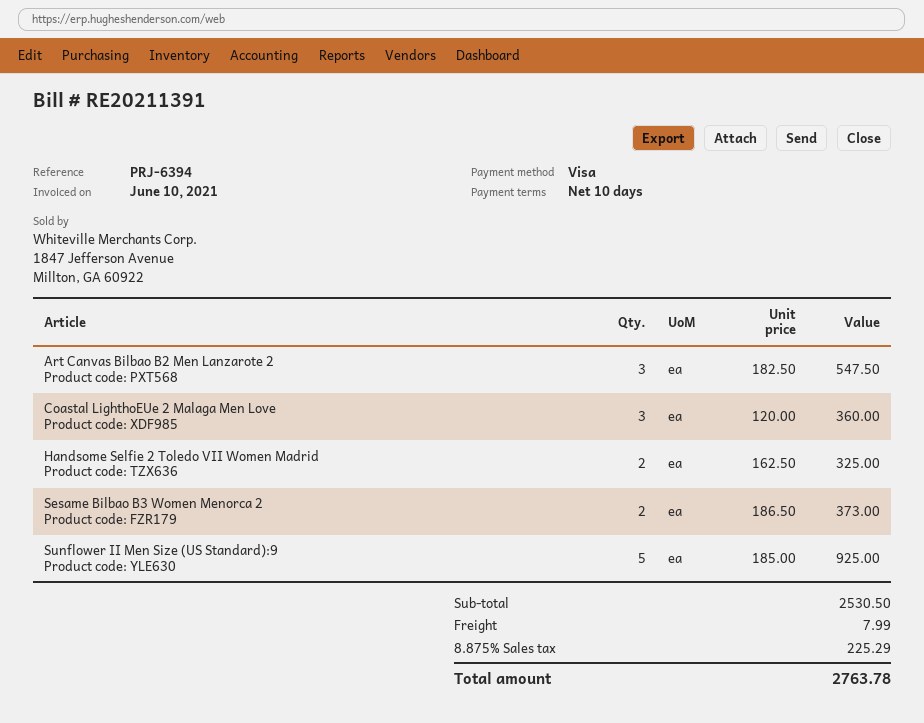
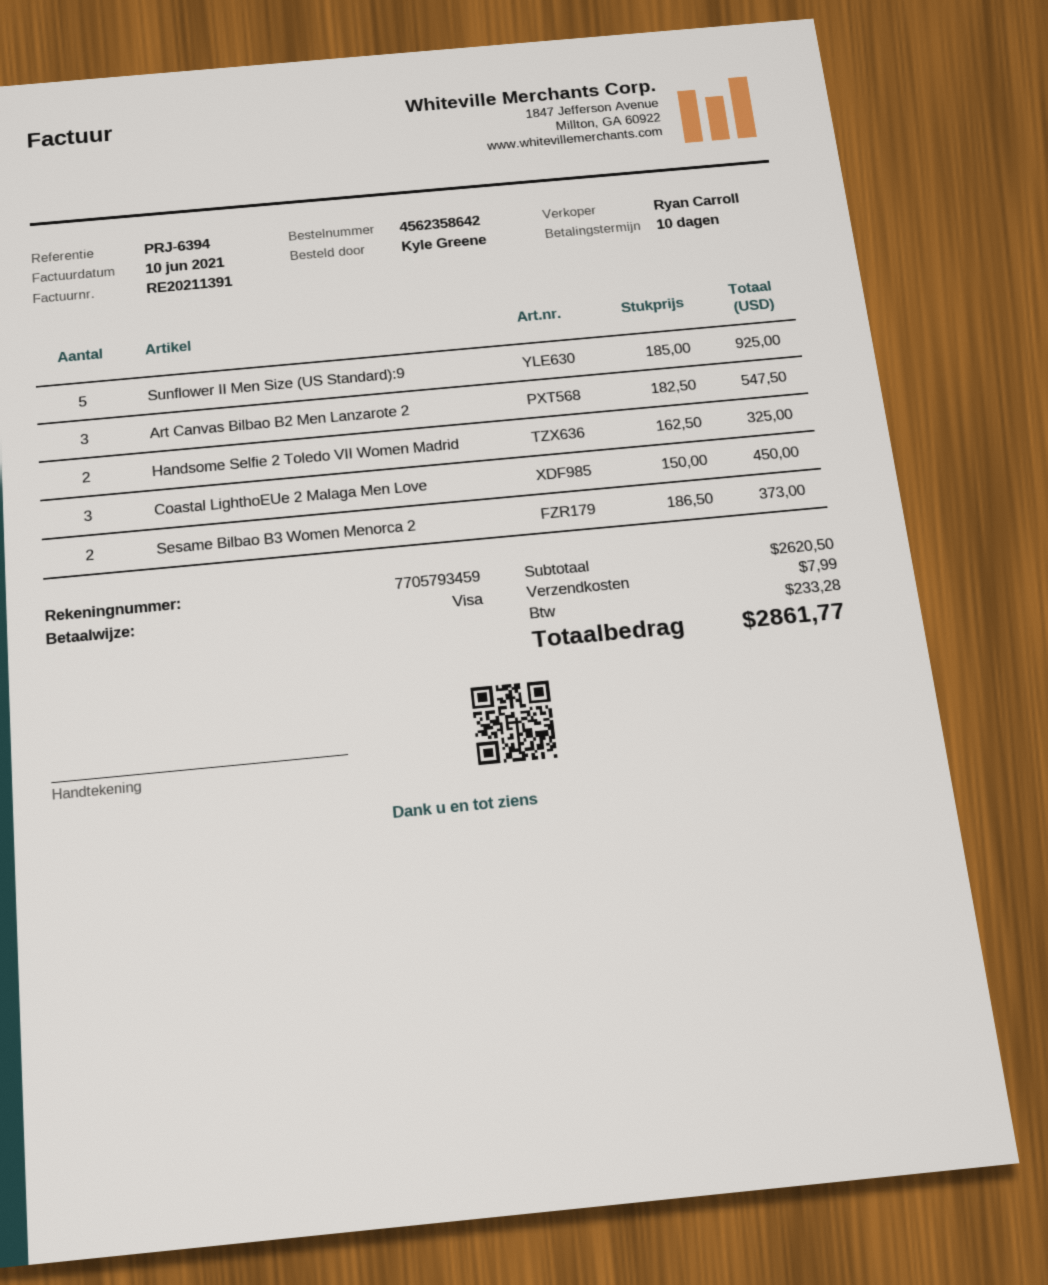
Coastal LighthoEUe 2 Malaga Men Love: 3 x 120.00 = 360.00 -> 3 x 150.00 = 450.00
subtotal: 2530.50 -> 2620.50
tax: 225.29 -> 233.28
total: 2763.78 -> 2861.77

